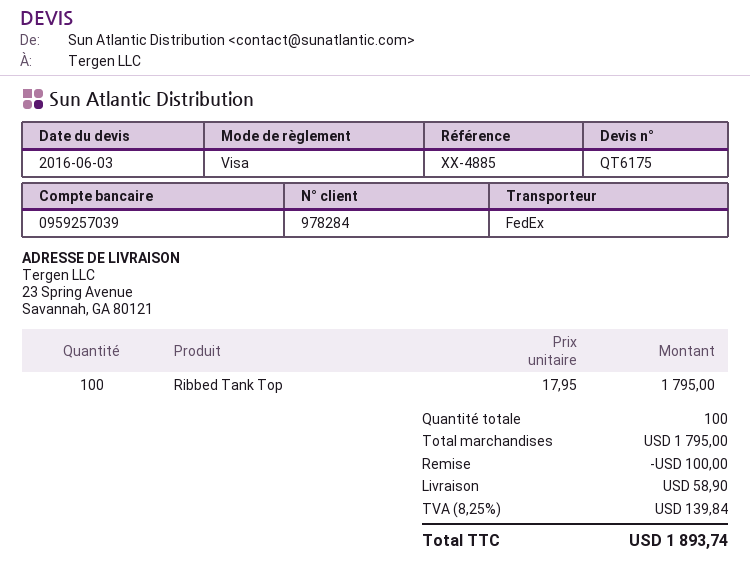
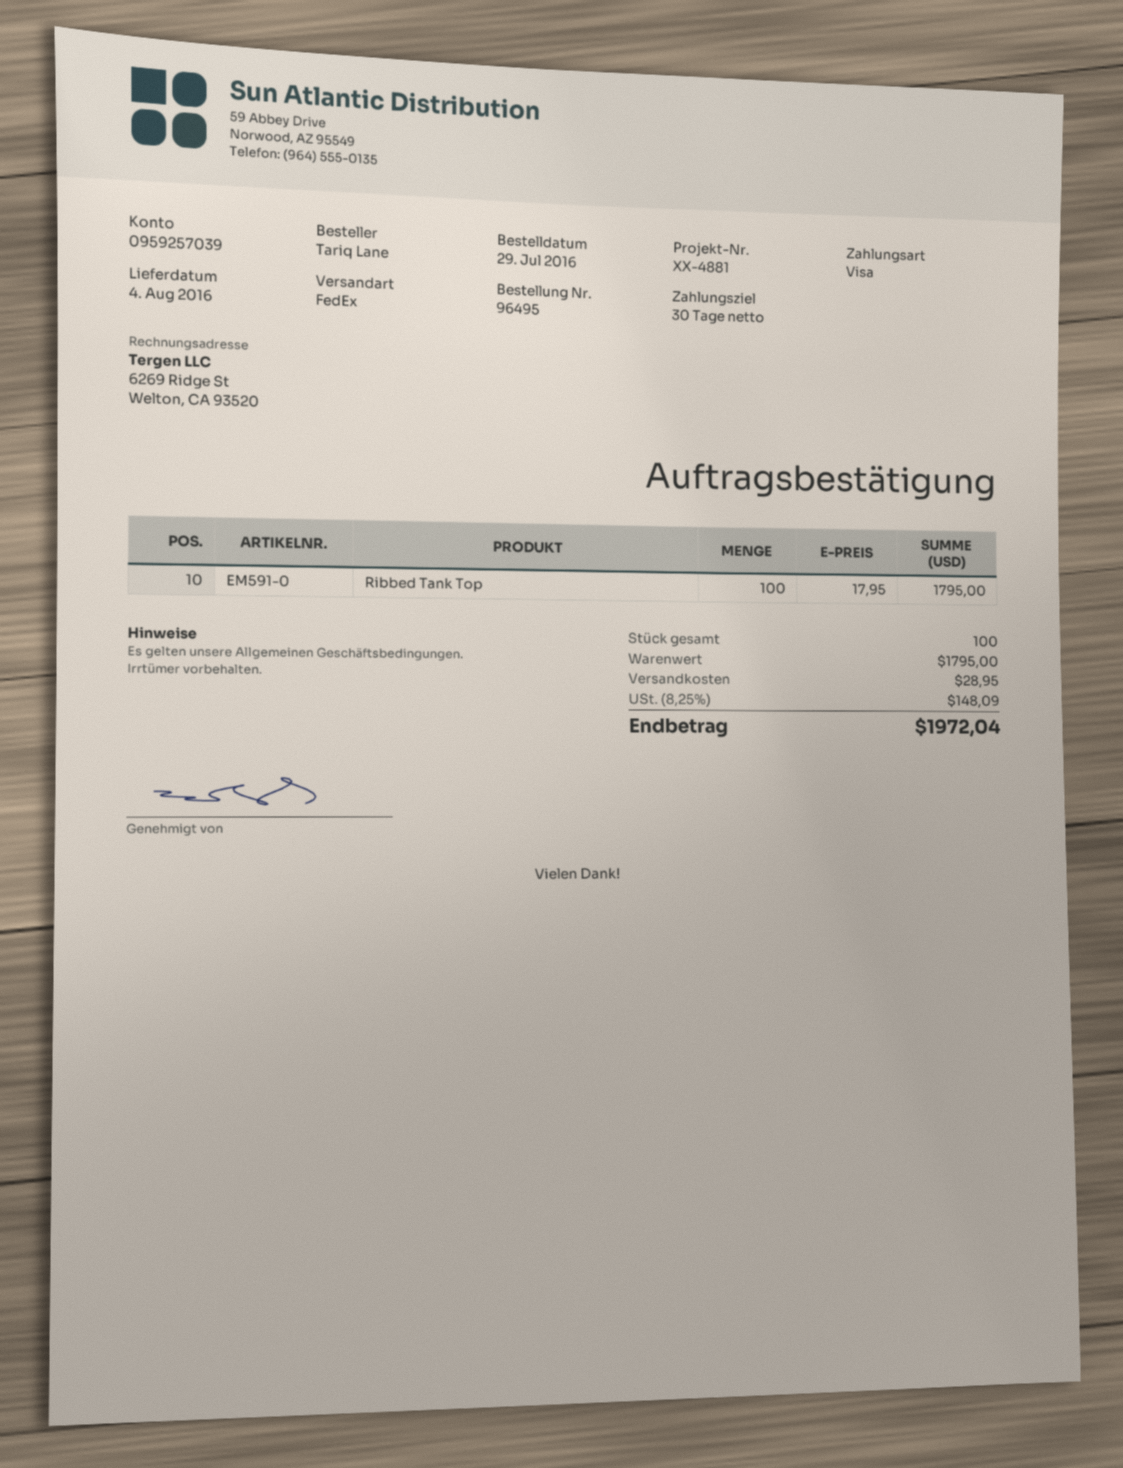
reference: XX-4885 -> XX-4881
discount: 100.00 -> none
shipping: 58.90 -> 28.95
tax: 8.25% = 139.84 -> 8.25% = 148.09
total: 1893.74 -> 1972.04

